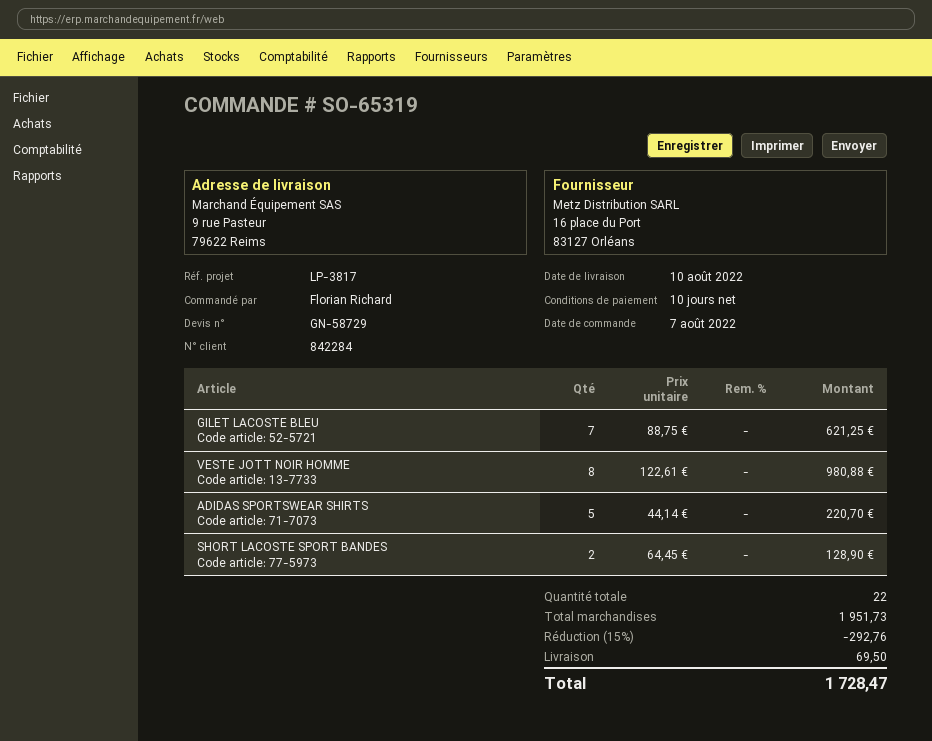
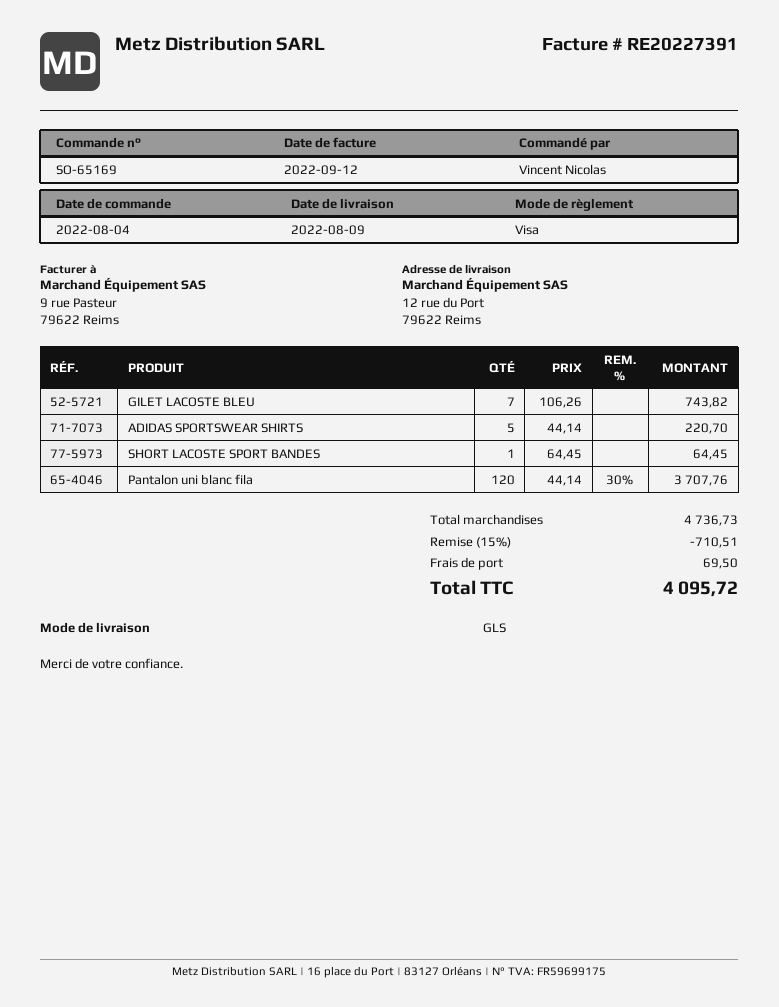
order number: SO-65319 -> SO-65169
order date: 2022-08-07 -> 2022-08-04
delivery date: 2022-08-10 -> 2022-08-09
ordered by: Florian Richard -> Vincent Nicolas
ship to: 9 rue Pasteur, 79622 Reims -> 12 rue du Port, 79622 Reims
GILET LACOSTE BLEU: 7 x 88.75 = 621.25 -> 7 x 106.26 = 743.82
VESTE JOTT NOIR HOMME: 8 x 122.61 = 980.88 -> none
SHORT LACOSTE SPORT BANDES: 2 x 64.45 = 128.90 -> 1 x 64.45 = 64.45
Pantalon uni blanc fila: none -> 120 x 44.14 - 30% = 3707.76
subtotal: 1951.73 -> 4736.73
discount: 15% = 292.76 -> 15% = 710.51
total: 1728.47 -> 4095.72

